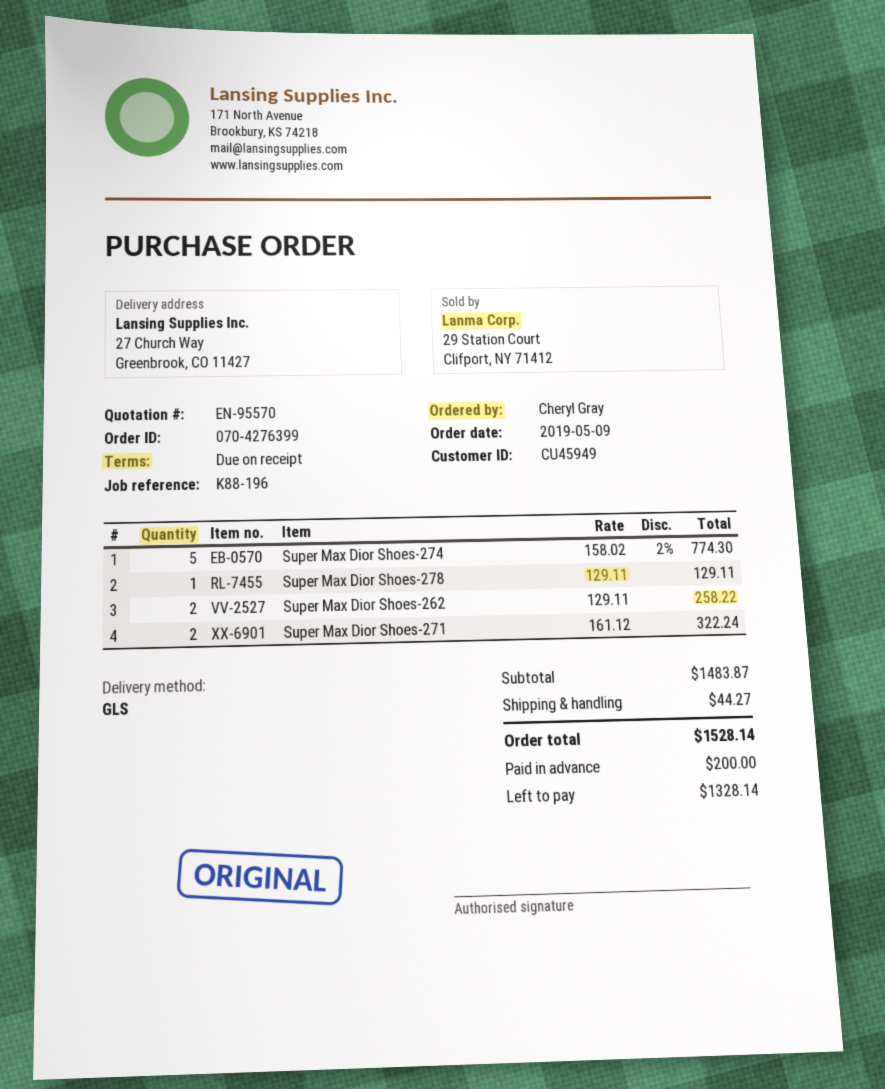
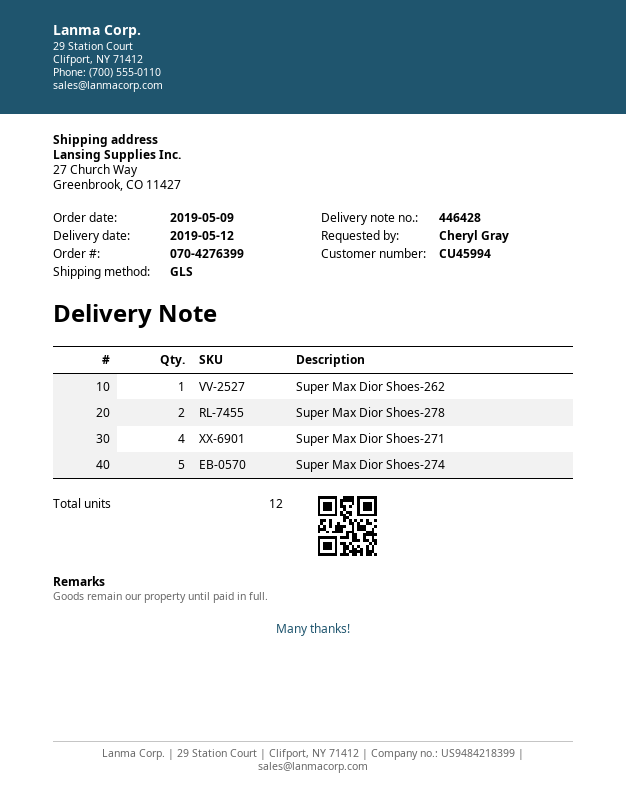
customer number: CU45949 -> CU45994
Super Max Dior Shoes-278: 1 -> 2
Super Max Dior Shoes-262: 2 -> 1
Super Max Dior Shoes-271: 2 -> 4

